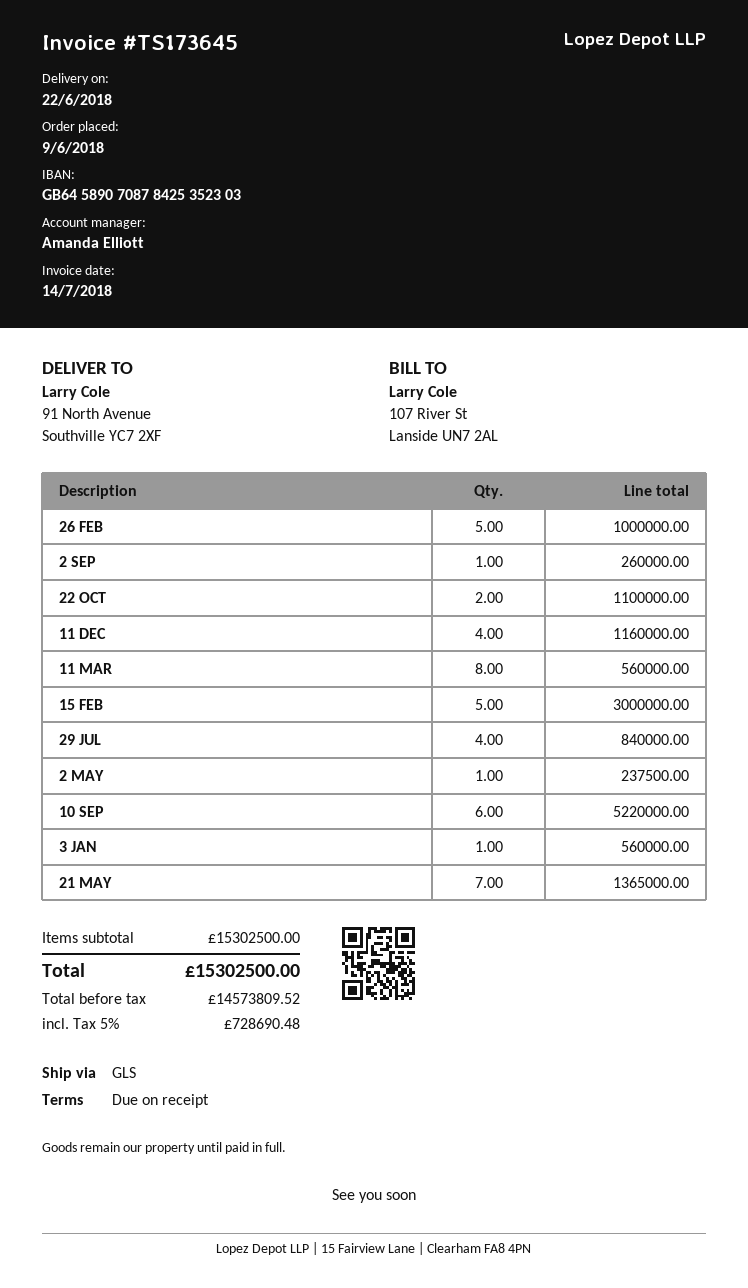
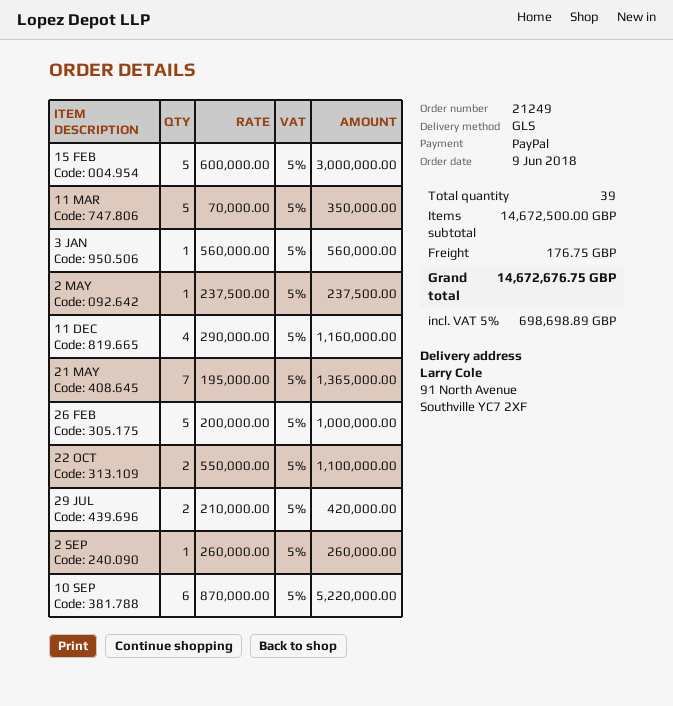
11 MAR: 8 for 560000.00 -> 5 for 350000.00
29 JUL: 4 for 840000.00 -> 2 for 420000.00
subtotal: 15302500.00 -> 14672500.00
shipping: none -> 176.75
tax: 5% = 728690.48 -> 5% = 698698.89
total: 15302500.00 -> 14672676.75

